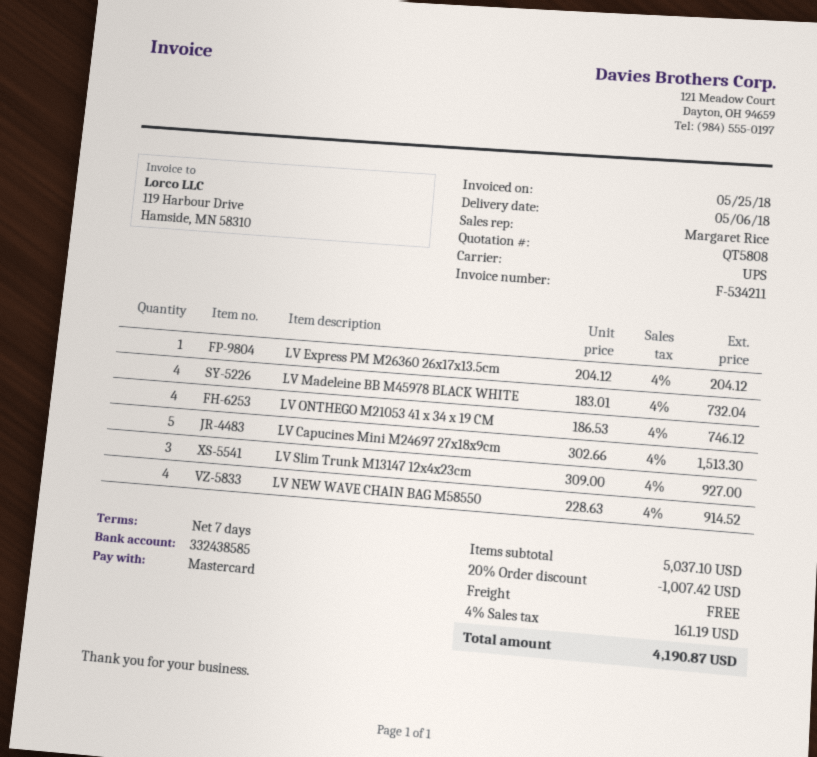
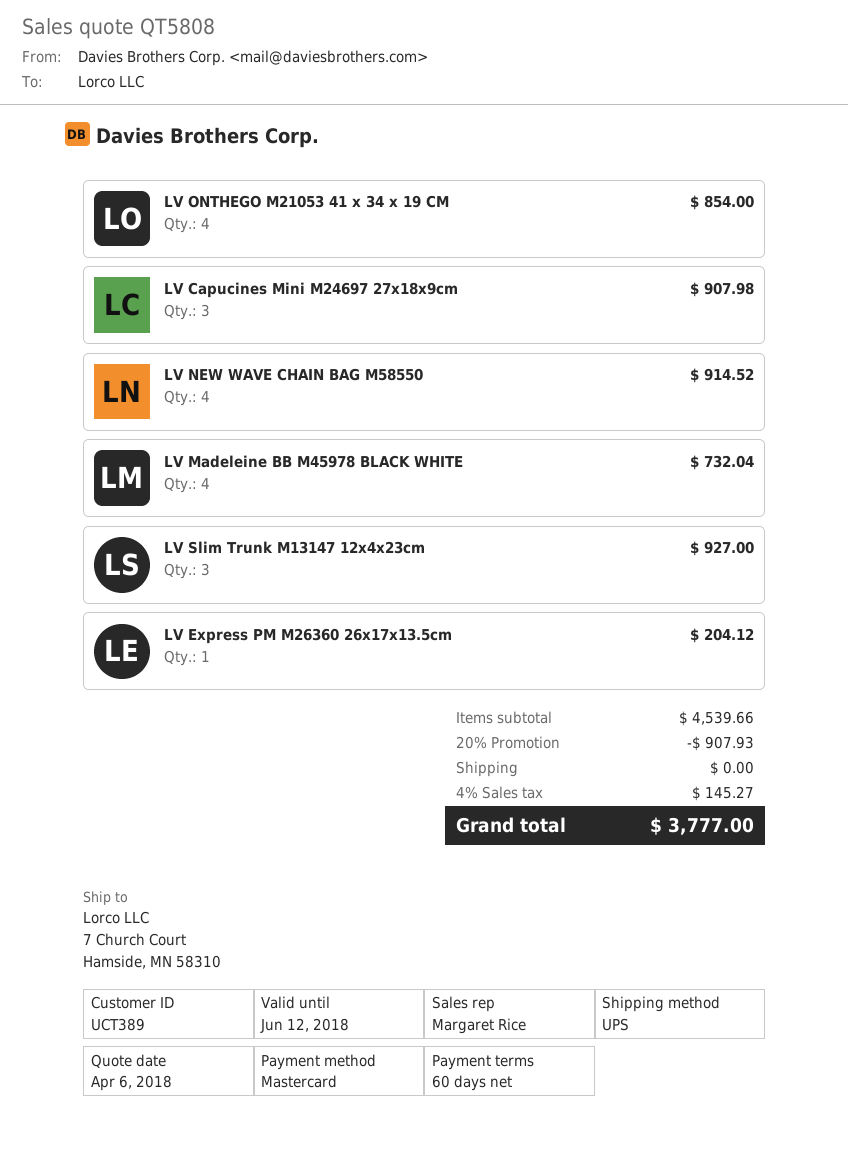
payment terms: 7 days -> 60 days
LV ONTHEGO M21053 41 x 34 x 19 CM: 4 for 746.12 -> 4 for 854.00
LV Capucines Mini M24697 27x18x9cm: 5 for 1513.30 -> 3 for 907.98
subtotal: 5037.10 -> 4539.66
discount: 20% = 1007.42 -> 20% = 907.93
tax: 4% = 161.19 -> 4% = 145.27
total: 4190.87 -> 3777.00

